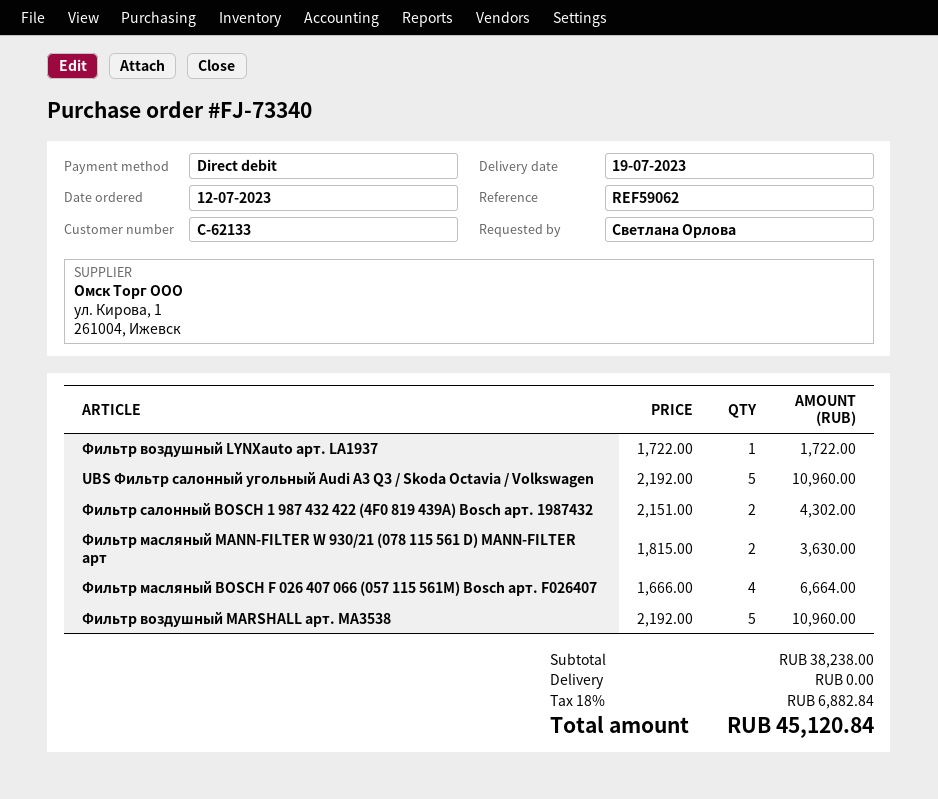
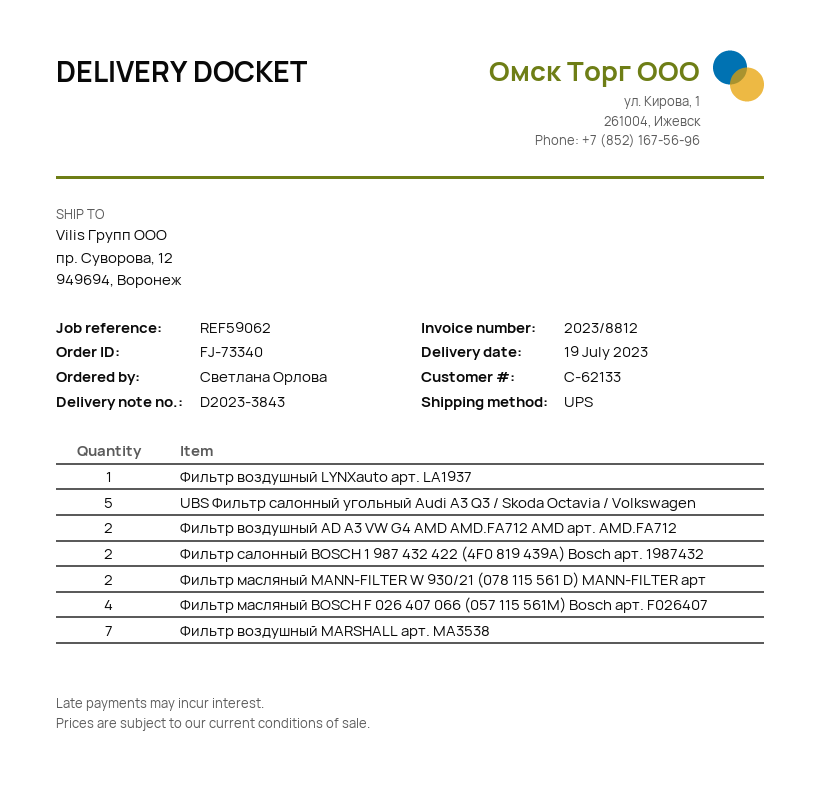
Фильтр воздушный MARSHALL арт. MA3538: 5 -> 7
Фильтр воздушный AD A3 VW G4 AMD AMD.FA712 AMD арт. AMD.FA712: none -> 2

